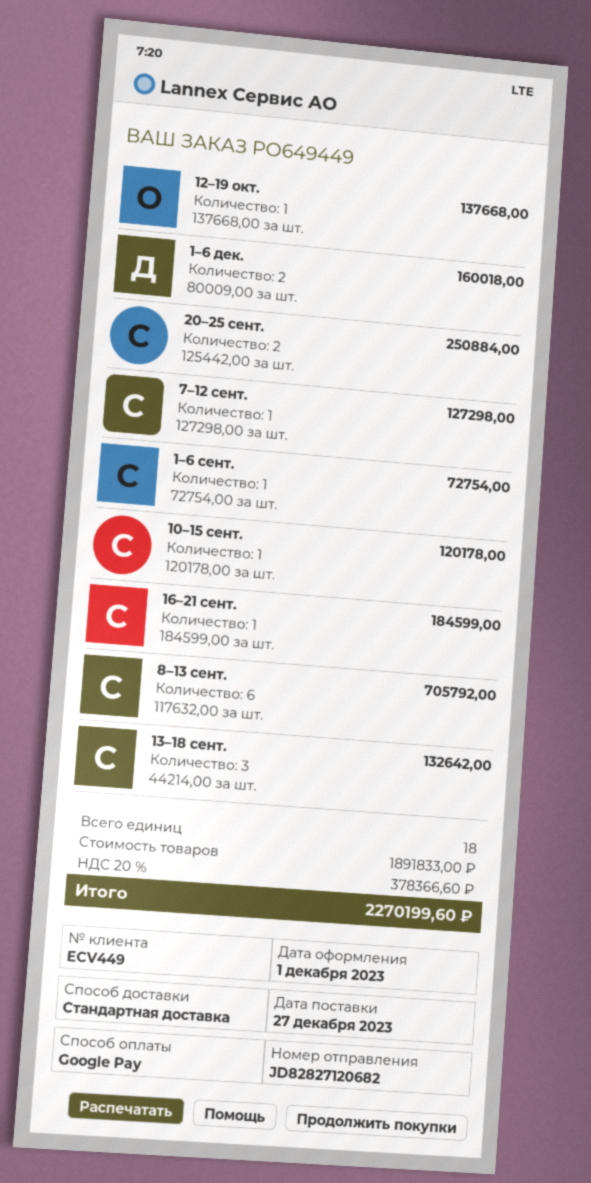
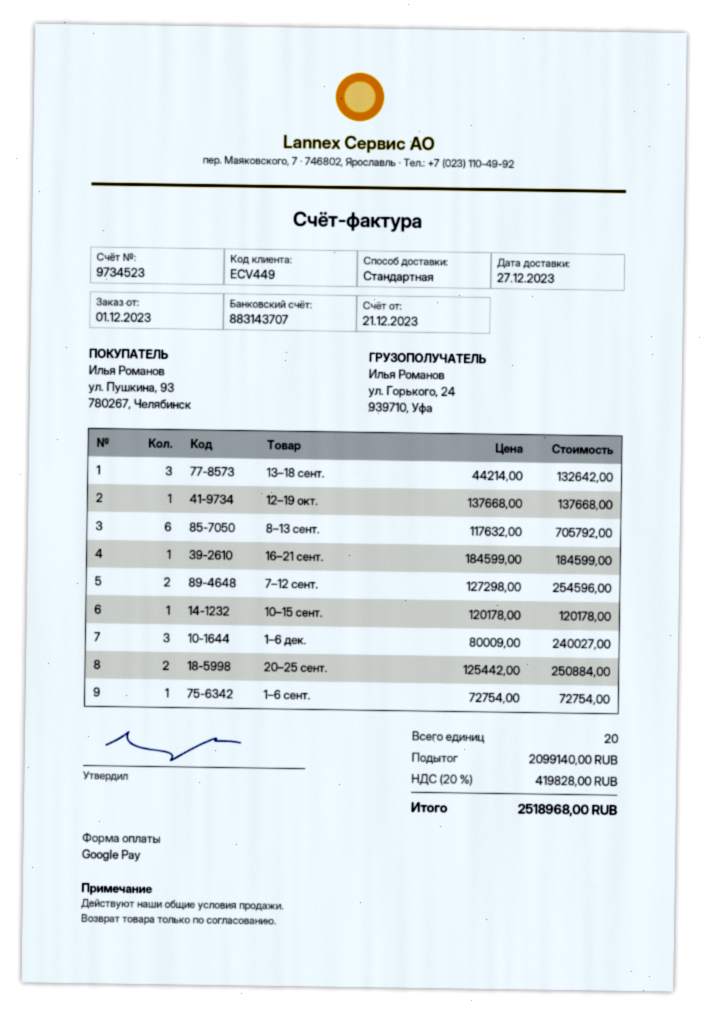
1–6 дек.: 2 x 80009.00 = 160018.00 -> 3 x 80009.00 = 240027.00
7–12 сент.: 1 x 127298.00 = 127298.00 -> 2 x 127298.00 = 254596.00
total quantity: 18 -> 20
subtotal: 1891833.00 -> 2099140.00
tax: 20% = 378366.60 -> 20% = 419828.00
total: 2270199.60 -> 2518968.00

